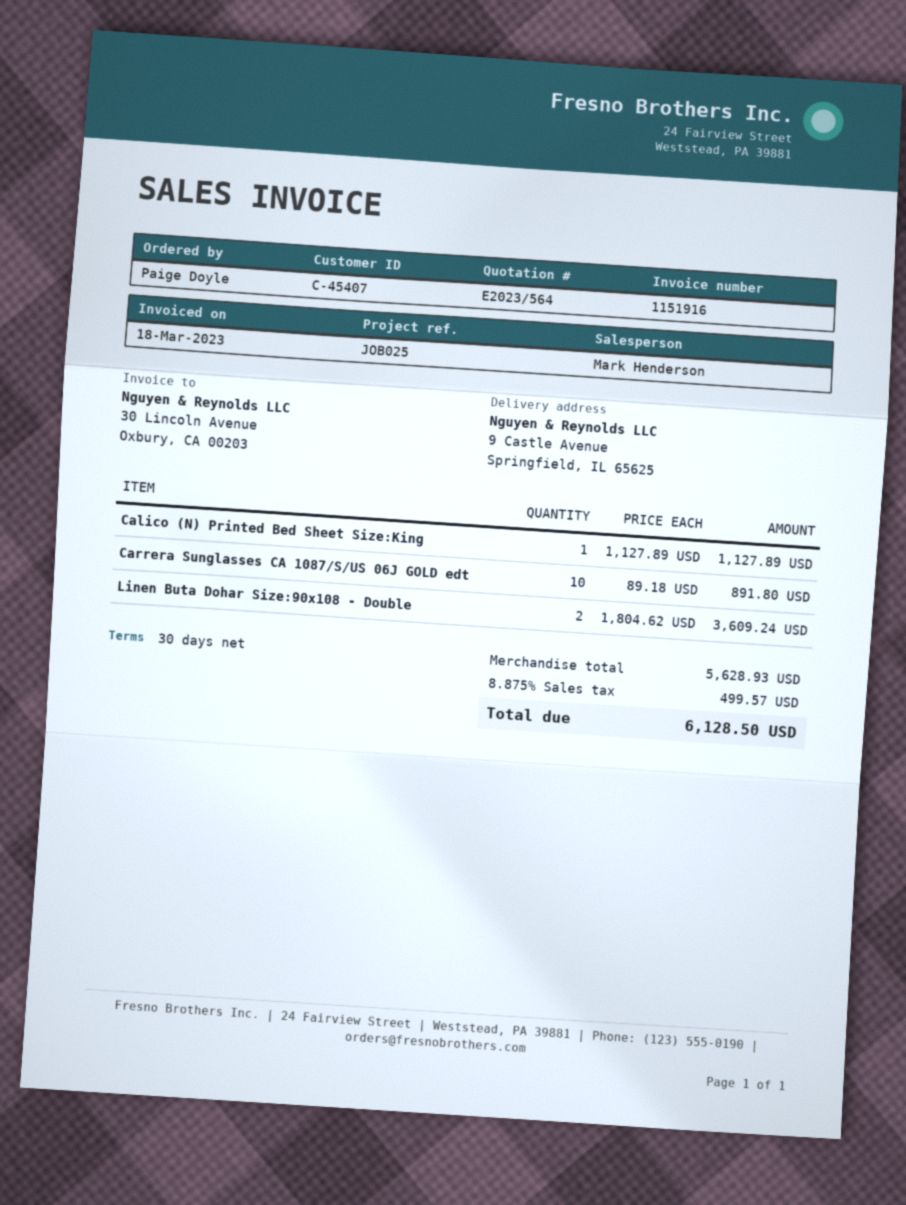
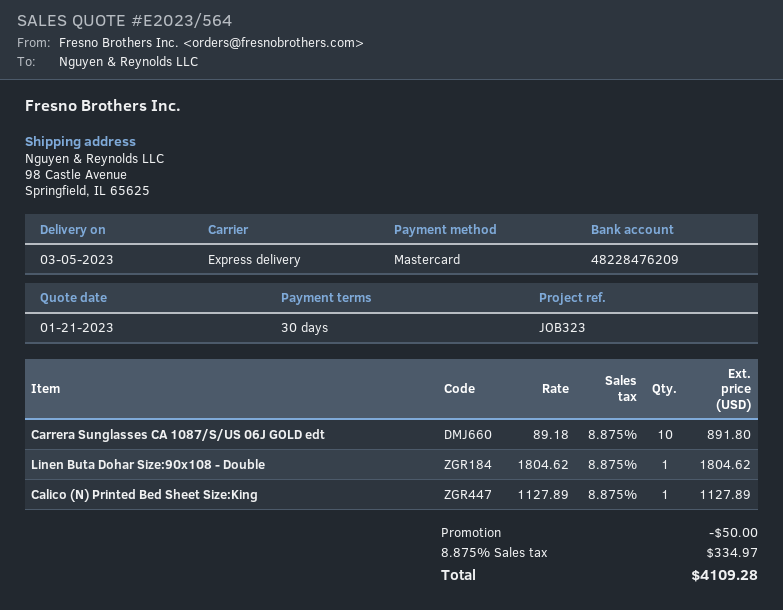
reference: JOB025 -> JOB323
ship to: 9 Castle Avenue, Springfield, IL 65625 -> 98 Castle Avenue, Springfield, IL 65625
Linen Buta Dohar Size:90x108 - Double: 2 x 1804.62 = 3609.24 -> 1 x 1804.62 = 1804.62
discount: none -> 50.00
tax: 8.875% = 499.57 -> 8.875% = 334.97
total: 6128.50 -> 4109.28

